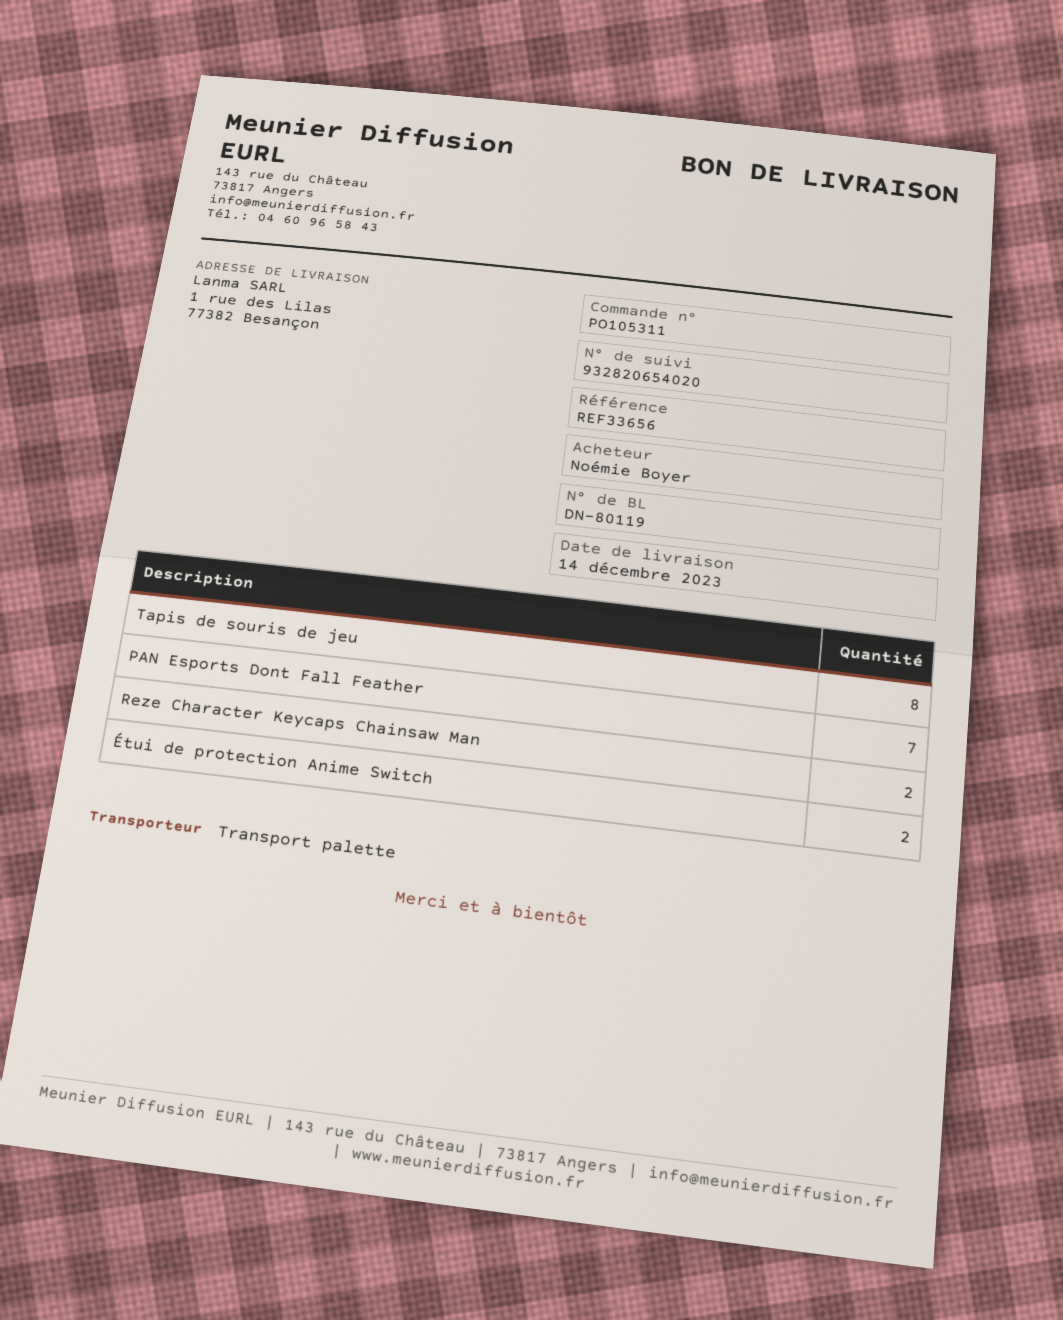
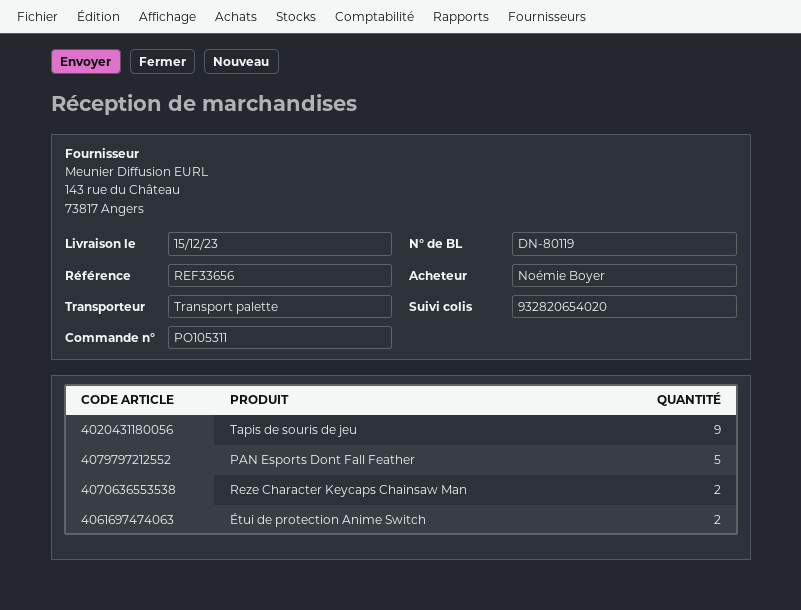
delivery date: 2023-12-14 -> 2023-12-15
Tapis de souris de jeu: 8 -> 9
PAN Esports Dont Fall Feather: 7 -> 5

